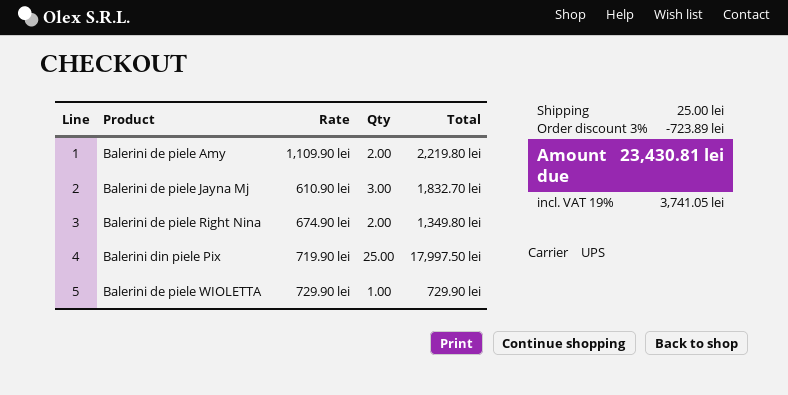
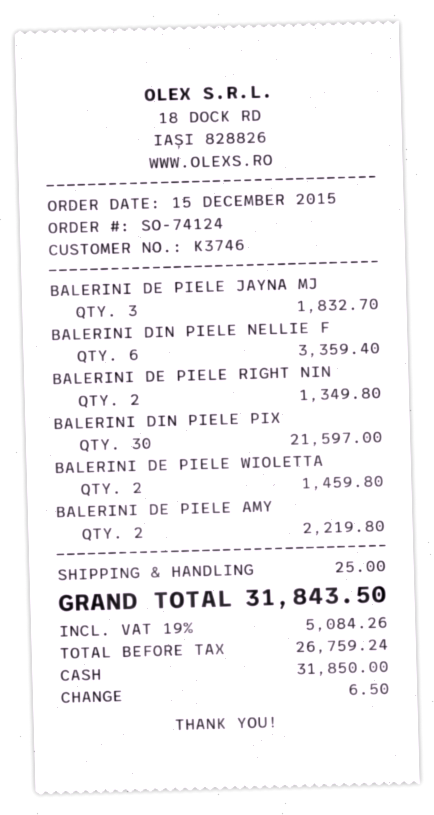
Balerini din piele Pix: 25 for 17997.50 -> 30 for 21597.00
Balerini de piele WIOLETTA: 1 for 729.90 -> 2 for 1459.80
BALERINI DIN PIELE NELLIE F: none -> 6 for 3359.40
discount: 3% = 723.89 -> none
tax: 19% = 3741.05 -> 19% = 5084.26
total: 23430.81 -> 31843.50

